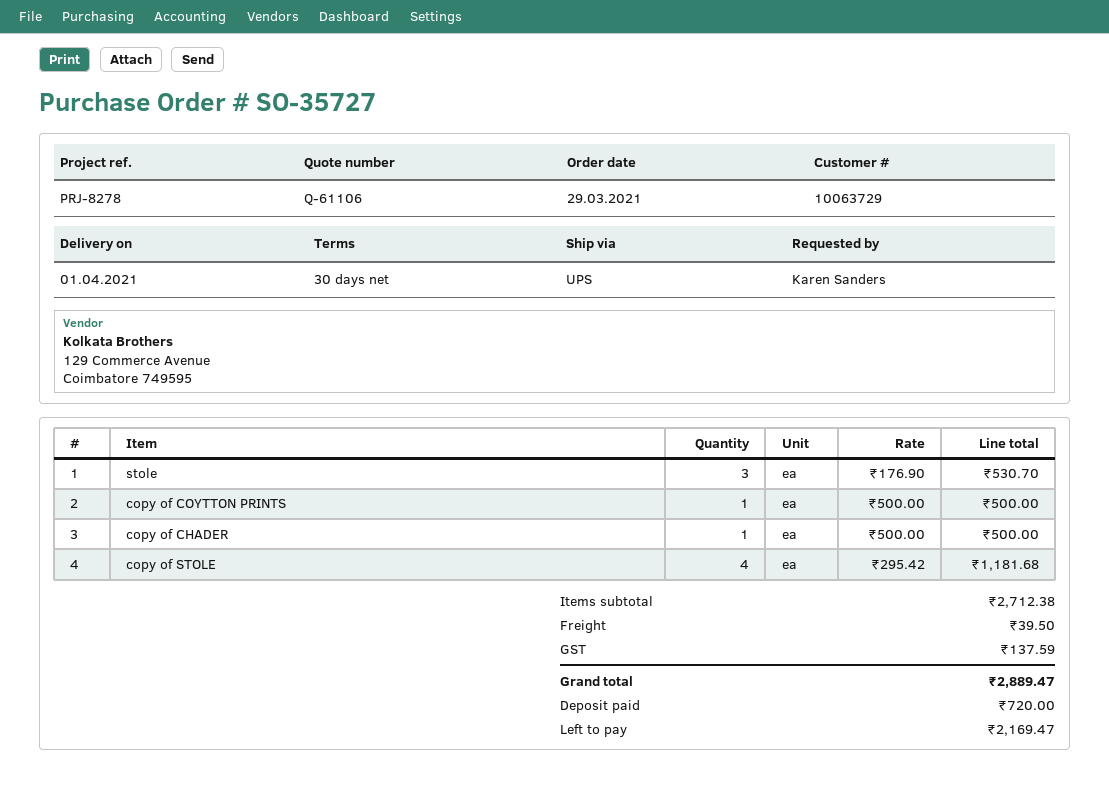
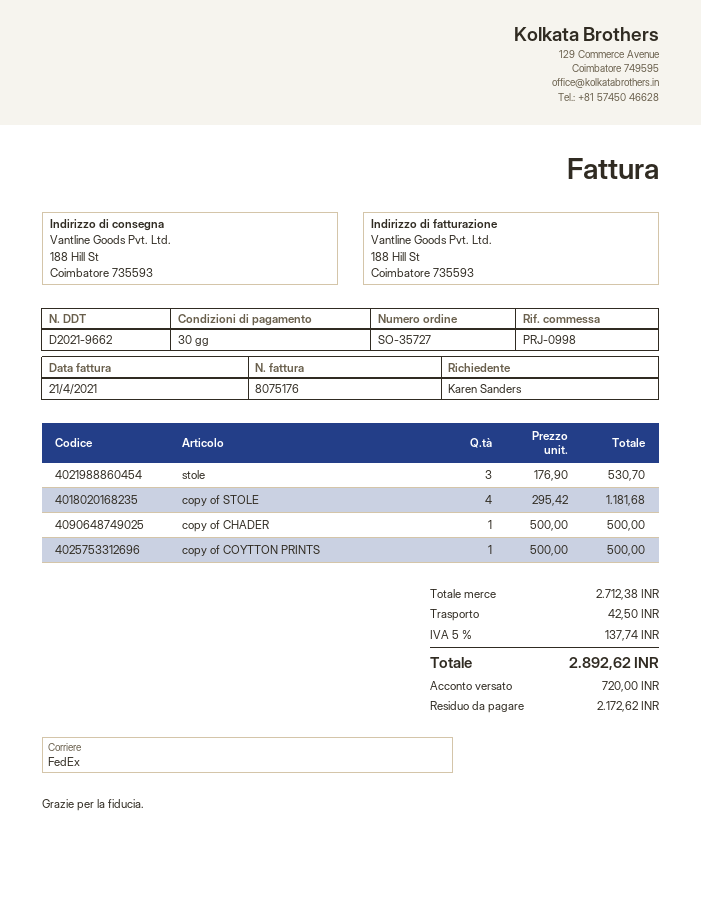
reference: PRJ-8278 -> PRJ-0998
shipping method: UPS -> FedEx
shipping: 39.50 -> 42.50
tax: 137.59 -> 137.74
total: 2889.47 -> 2892.62
balance: 2169.47 -> 2172.62

